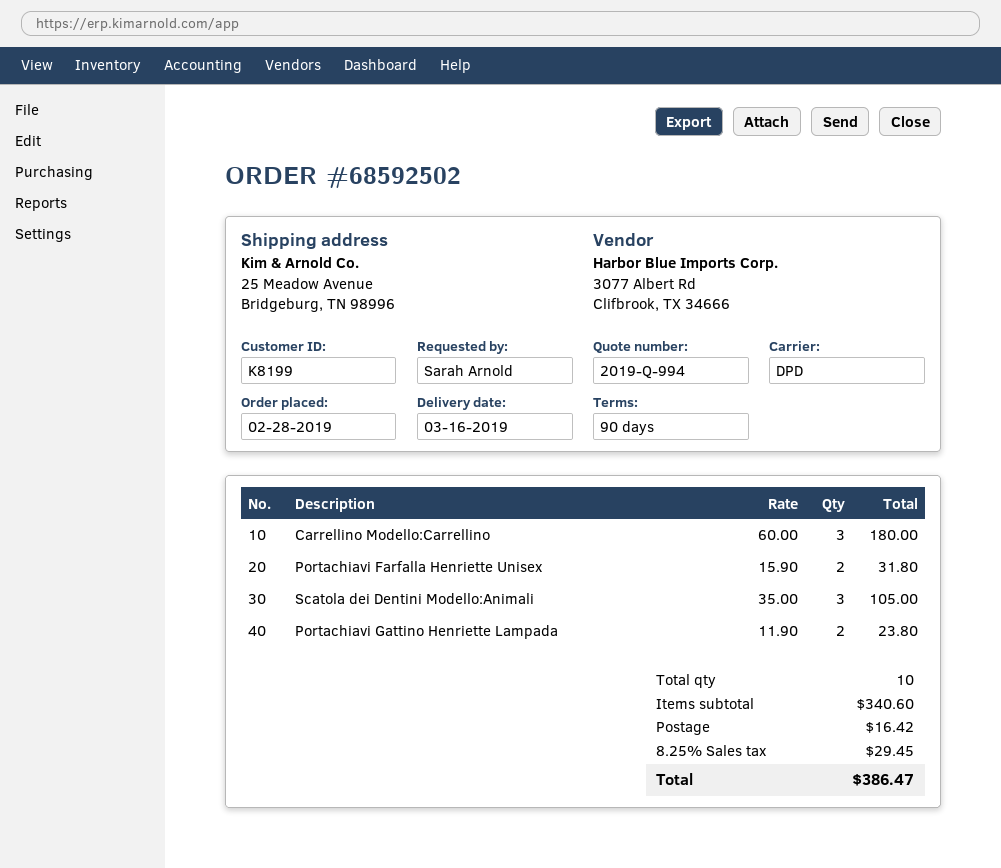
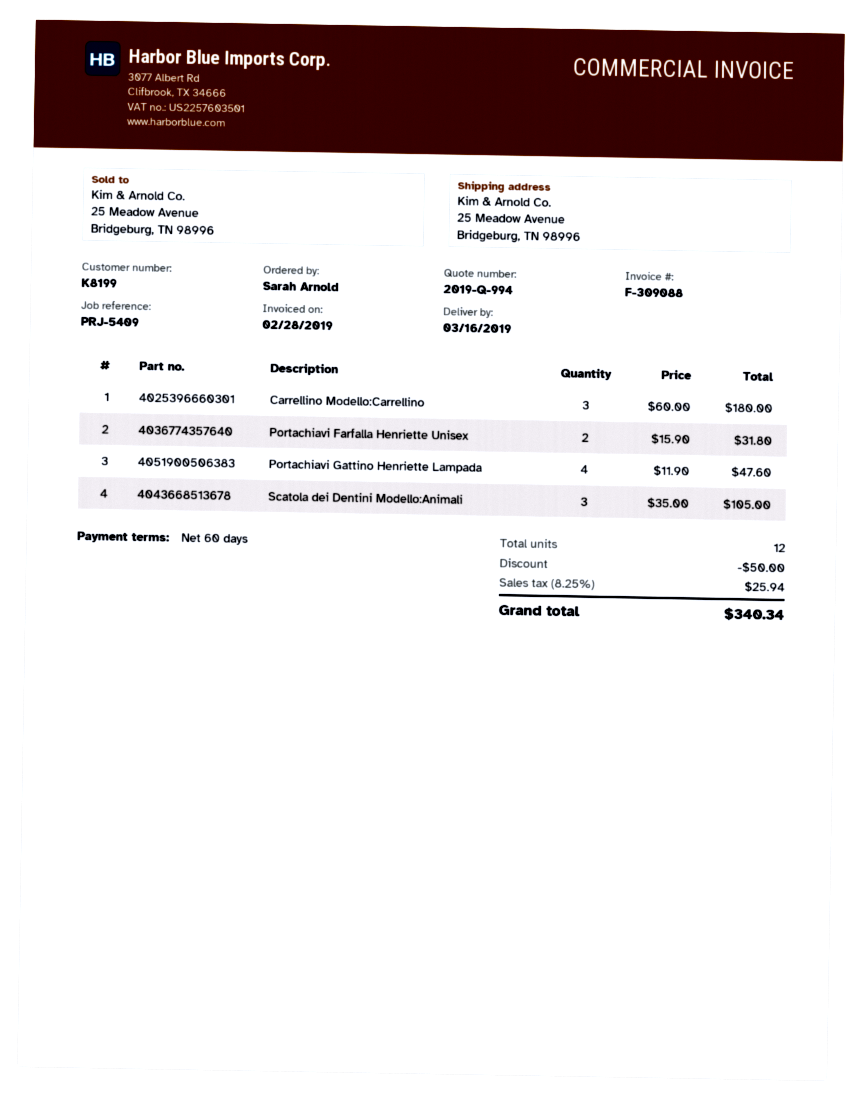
payment terms: 90 days -> 60 days
Portachiavi Gattino Henriette Lampada: 2 x 11.90 = 23.80 -> 4 x 11.90 = 47.60
total quantity: 10 -> 12
discount: none -> 50.00
shipping: 16.42 -> none
tax: 8.25% = 29.45 -> 8.25% = 25.94
total: 386.47 -> 340.34

